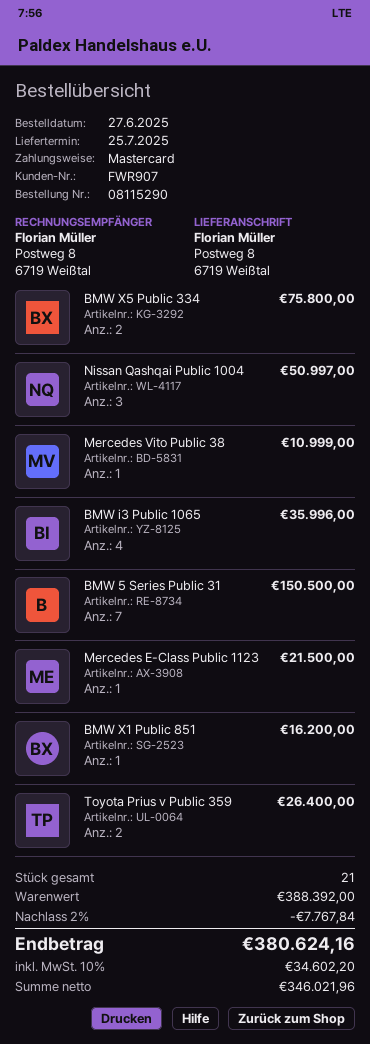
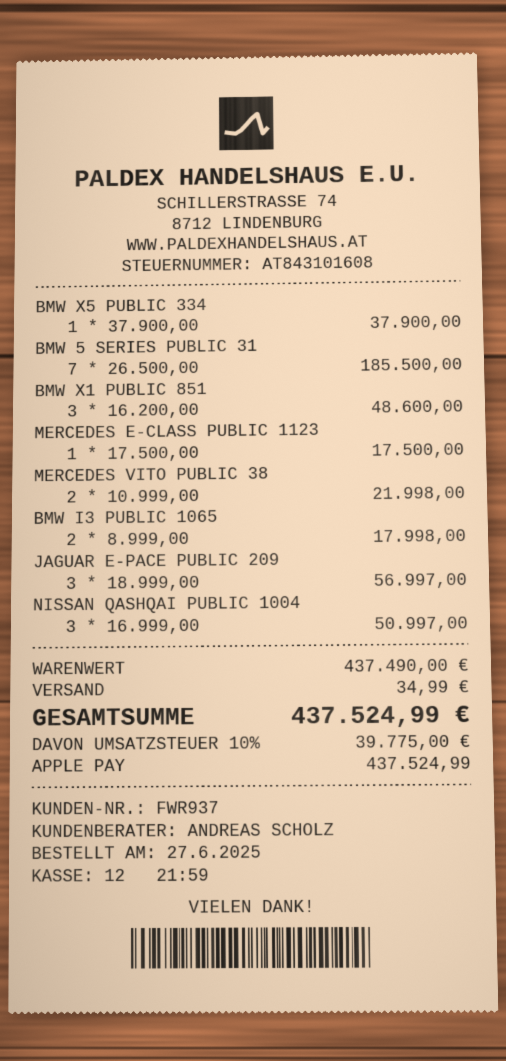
customer number: FWR907 -> FWR937
payment method: Mastercard -> Apple Pay
BMW X5 Public 334: 2 for 75800.00 -> 1 for 37900.00
Mercedes Vito Public 38: 1 for 10999.00 -> 2 for 21998.00
BMW i3 Public 1065: 4 for 35996.00 -> 2 for 17998.00
BMW 5 Series Public 31: 7 for 150500.00 -> 7 for 185500.00
Mercedes E-Class Public 1123: 1 for 21500.00 -> 1 for 17500.00
BMW X1 Public 851: 1 for 16200.00 -> 3 for 48600.00
Toyota Prius v Public 359: 2 for 26400.00 -> none
JAGUAR E-PACE PUBLIC 209: none -> 3 for 56997.00
subtotal: 388392.00 -> 437490.00
discount: 2% = 7767.84 -> none
shipping: none -> 34.99
tax: 10% = 34602.20 -> 10% = 39775.00
total: 380624.16 -> 437524.99

